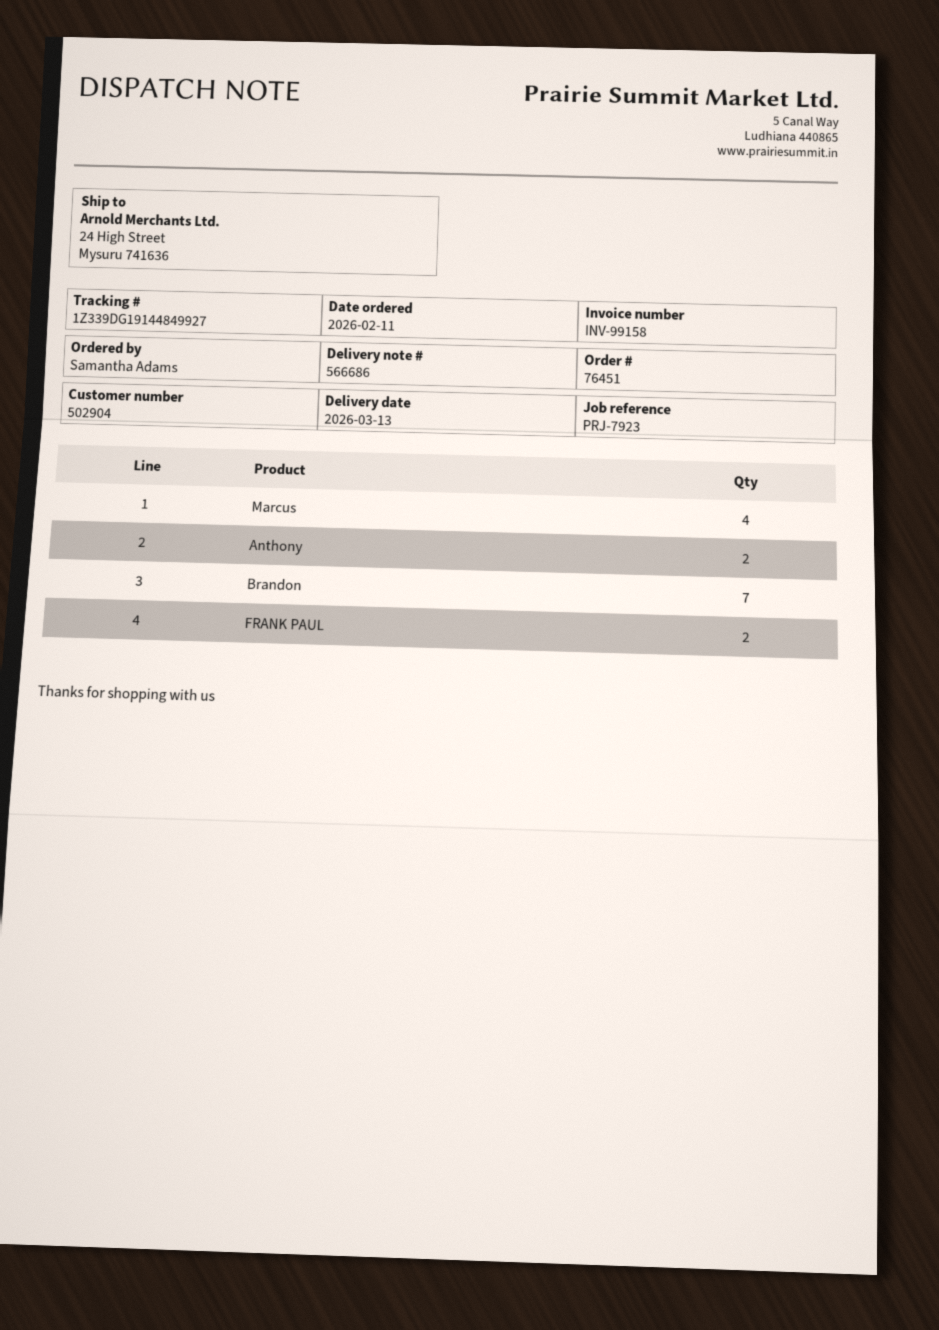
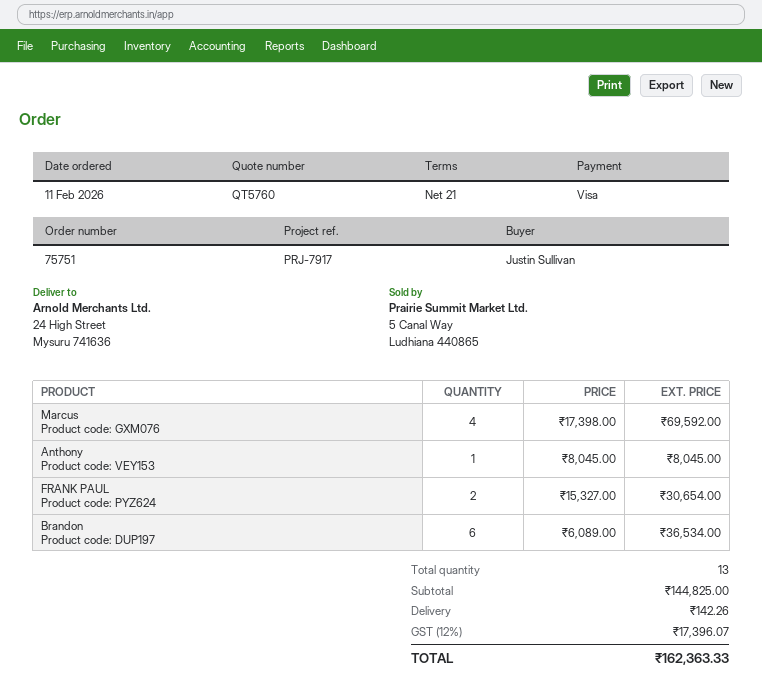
order number: 76451 -> 75751
reference: PRJ-7923 -> PRJ-7917
ordered by: Samantha Adams -> Justin Sullivan
Anthony: 2 -> 1
Brandon: 7 -> 6

